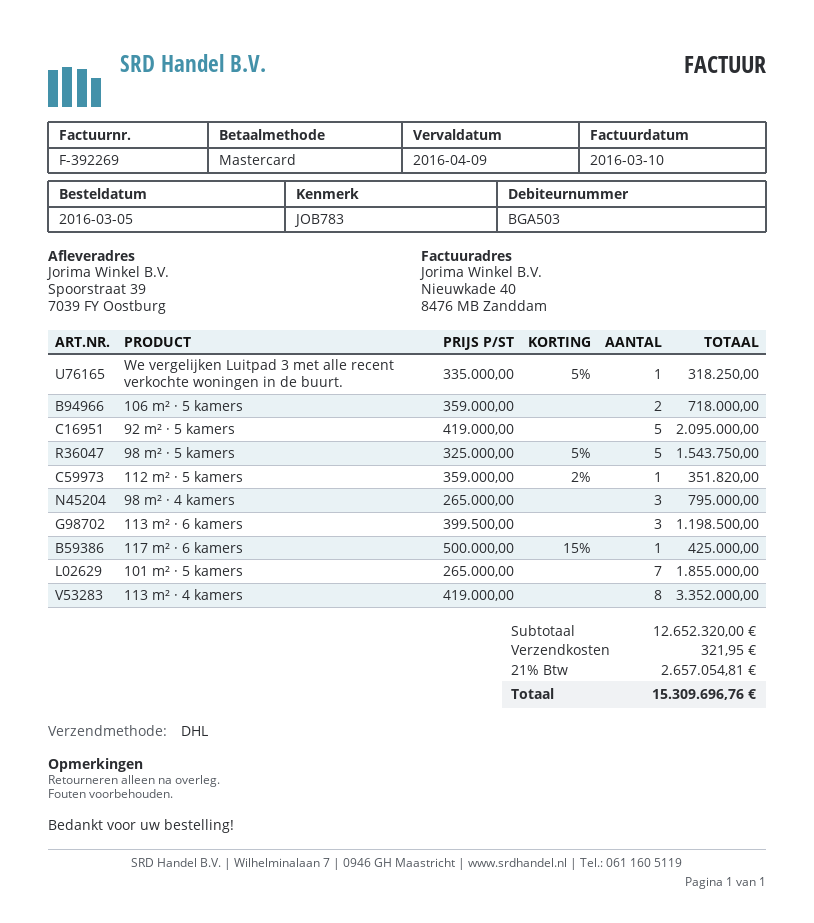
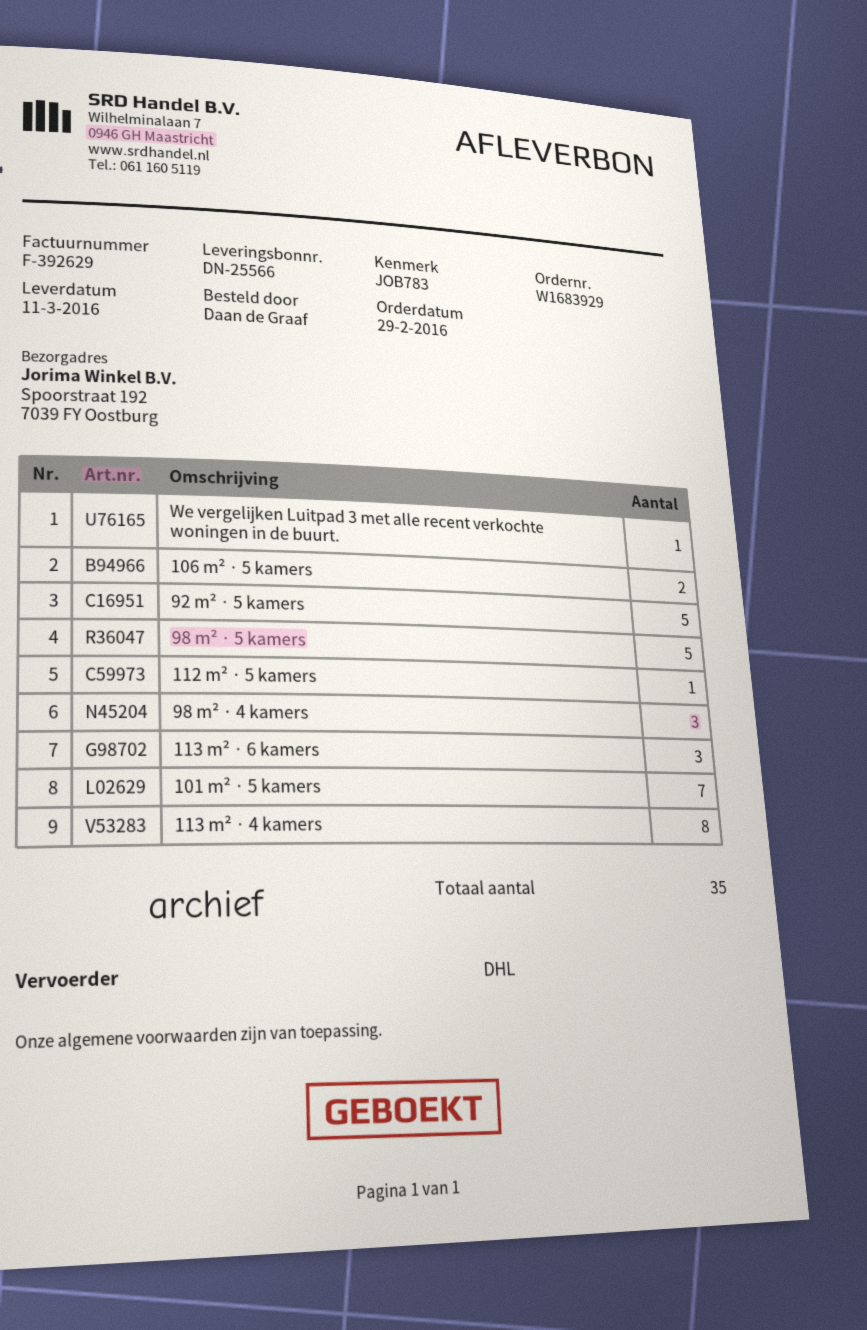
order date: 2016-03-05 -> 2016-02-29
invoice number: F-392269 -> F-392629
ship to: Spoorstraat 39, 7039 FY Oostburg -> Spoorstraat 192, 7039 FY Oostburg
117 m² · 6 kamers: 1 -> none

